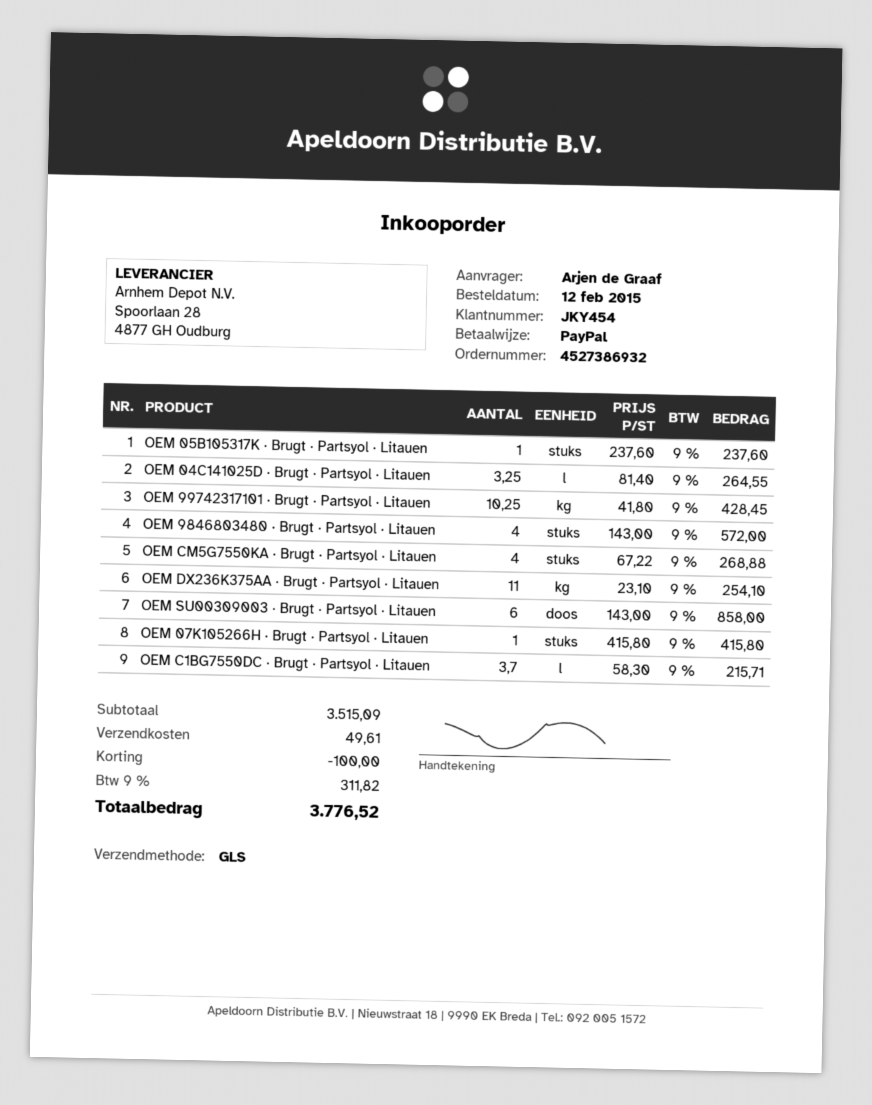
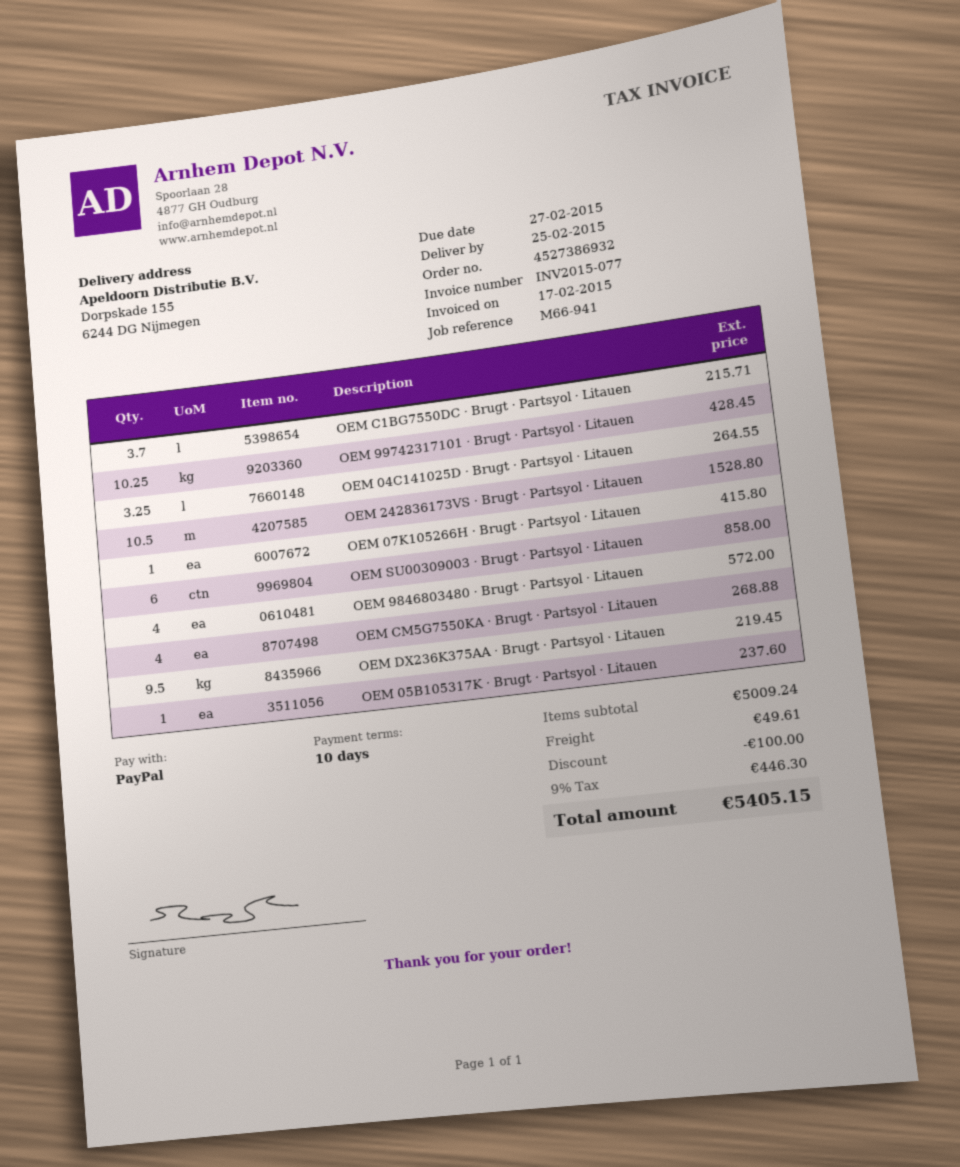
OEM DX236K375AA · Brugt · Partsyol · Litauen: 11 for 254.10 -> 9.5 for 219.45
OEM 242836173VS · Brugt · Partsyol · Litauen: none -> 10.5 for 1528.80
subtotal: 3515.09 -> 5009.24
tax: 9% = 311.82 -> 9% = 446.30
total: 3776.52 -> 5405.15

